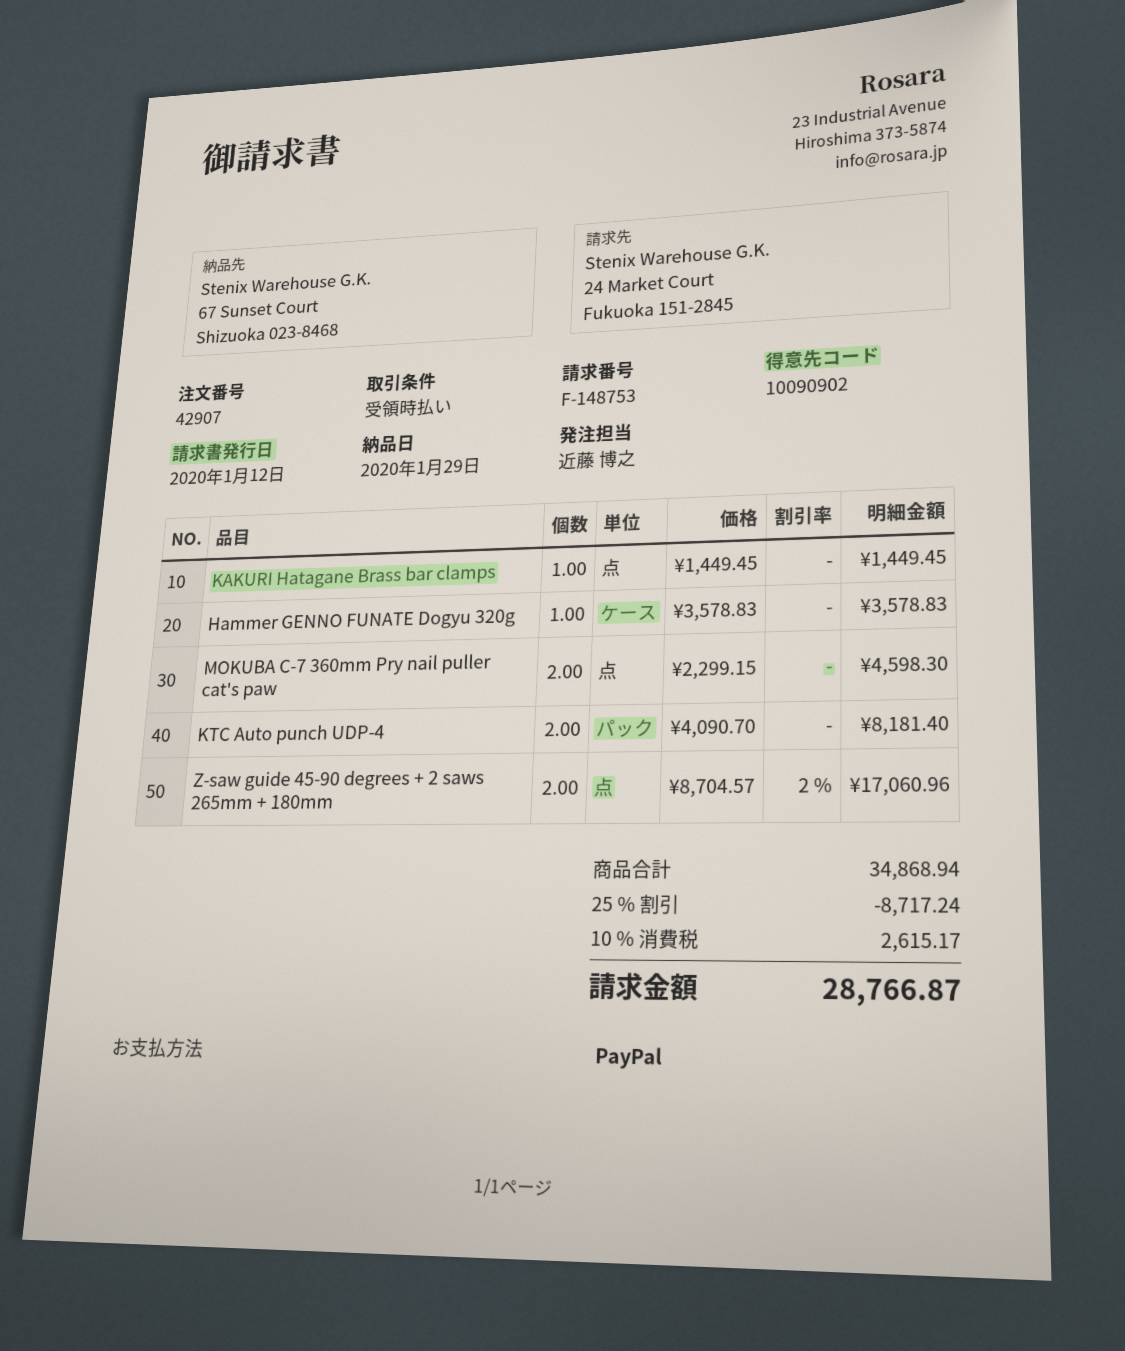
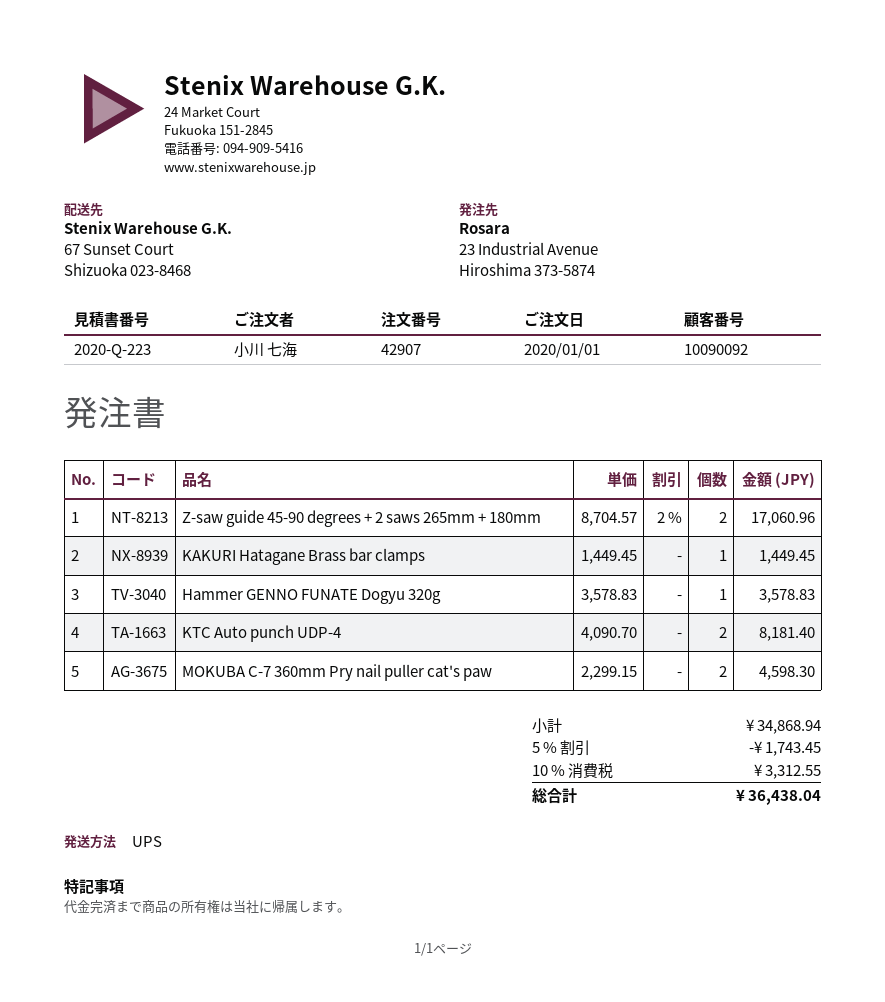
customer number: 10090902 -> 10090092
ordered by: 近藤 博之 -> 小川 七海
discount: 25% = 8717.24 -> 5% = 1743.45
tax: 10% = 2615.17 -> 10% = 3312.55
total: 28766.87 -> 36438.04

